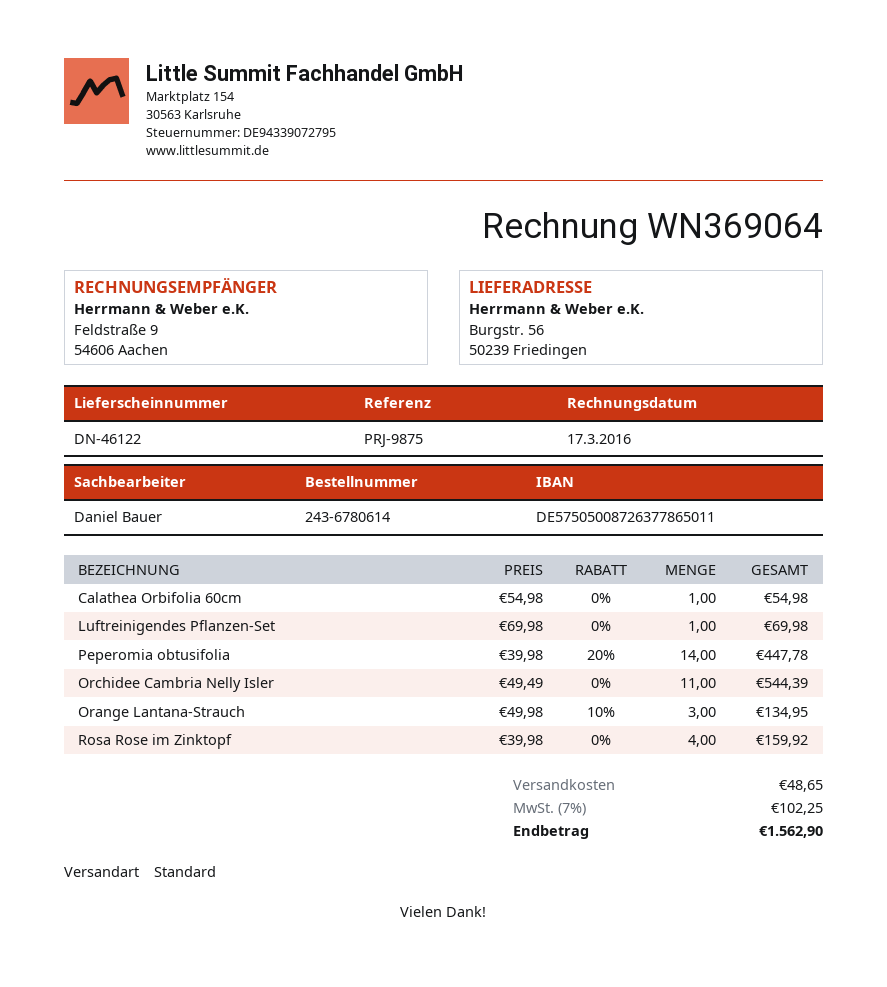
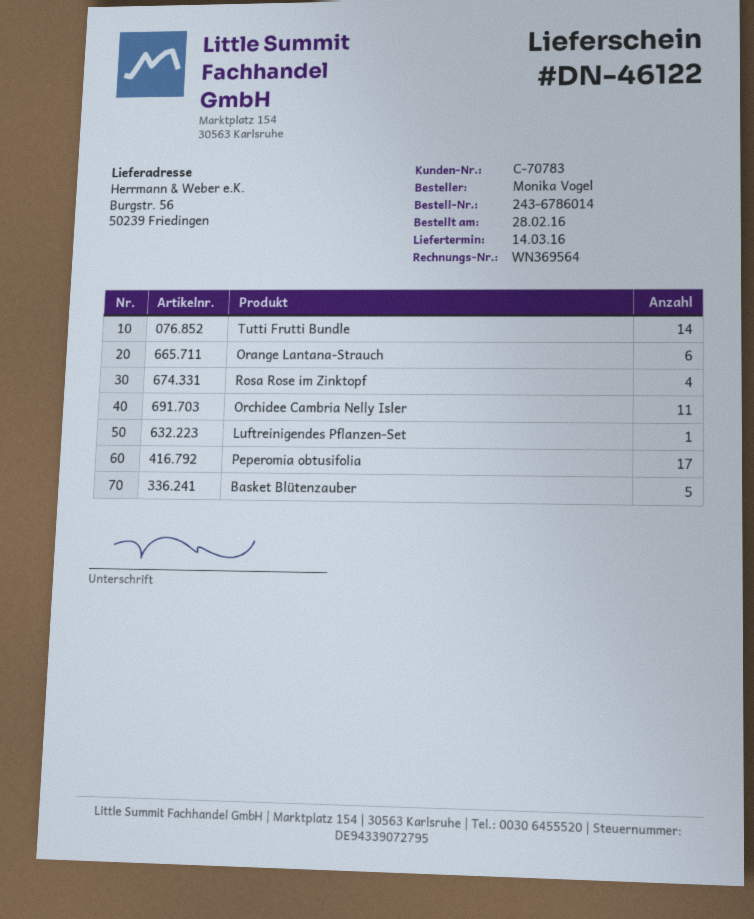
order number: 243-6780614 -> 243-6786014
invoice number: WN369064 -> WN369564
Calathea Orbifolia 60cm: 1 -> none
Peperomia obtusifolia: 14 -> 17
Orange Lantana-Strauch: 3 -> 6
Tutti Frutti Bundle: none -> 14
Basket Blütenzauber: none -> 5

